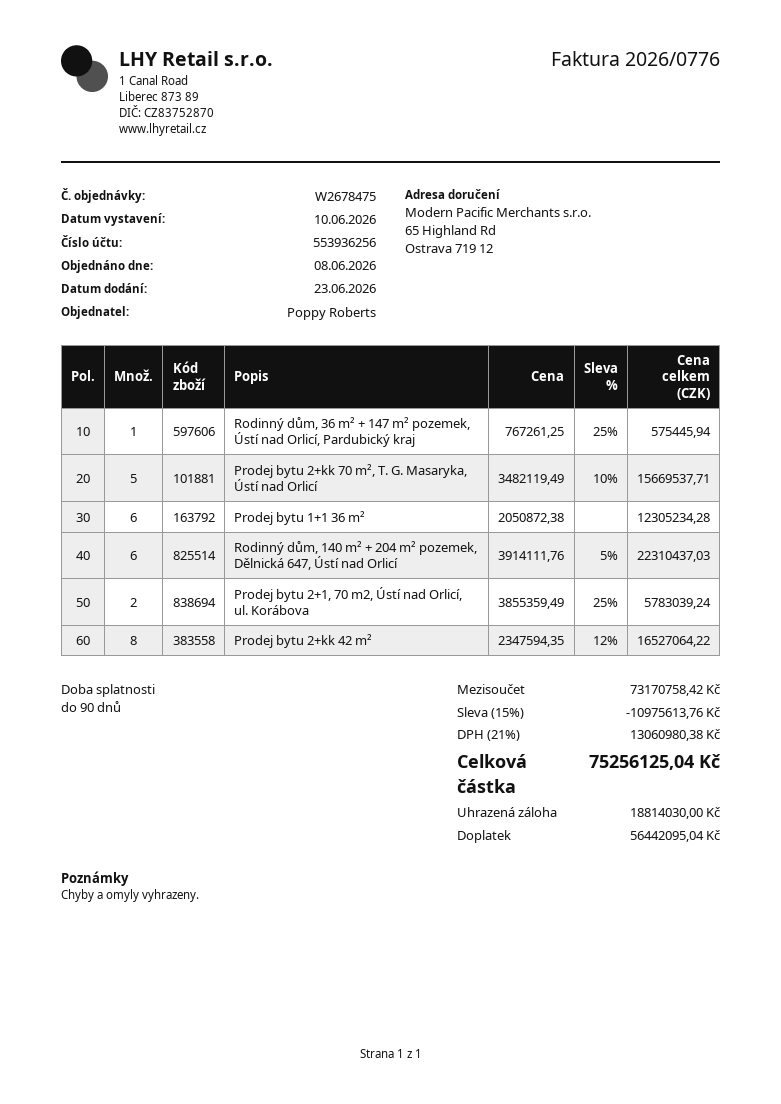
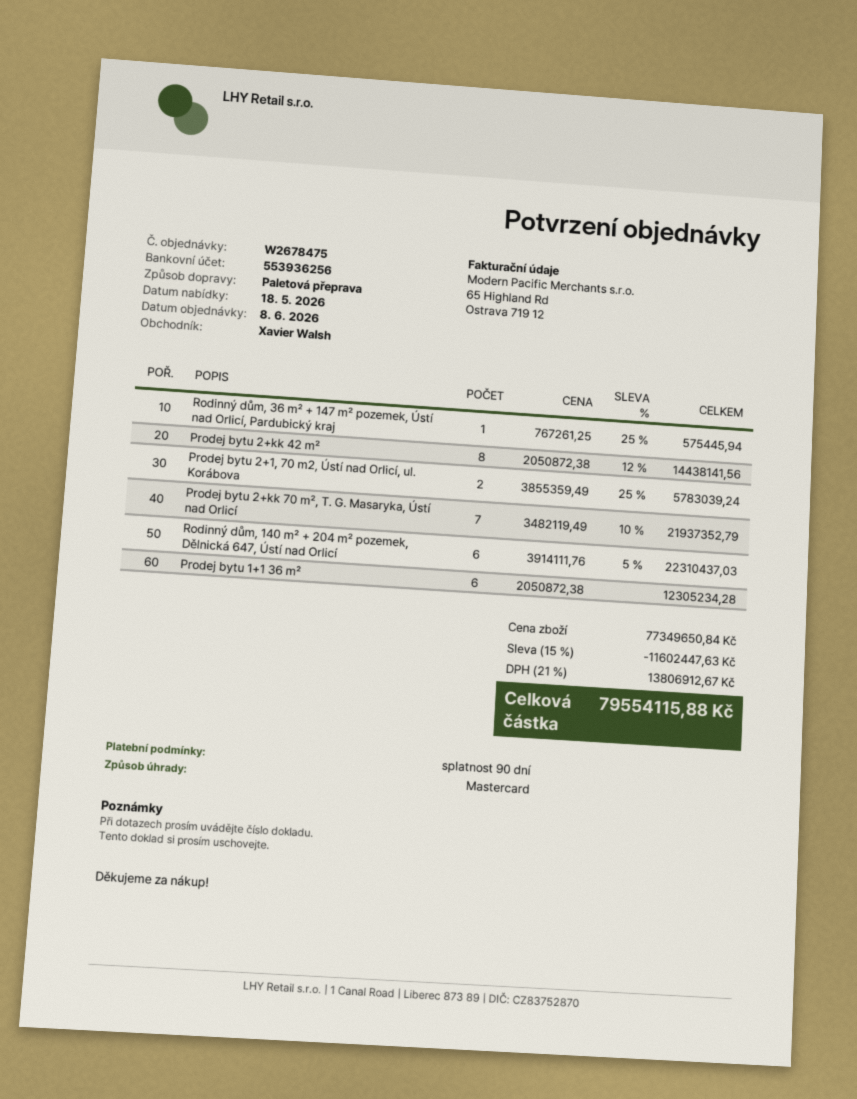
Prodej bytu 2+kk 70 m², T. G. Masaryka, Ústí nad Orlicí: 5 x 3482119.49 - 10% = 15669537.71 -> 7 x 3482119.49 - 10% = 21937352.79
Prodej bytu 2+kk 42 m²: 8 x 2347594.35 - 12% = 16527064.22 -> 8 x 2050872.38 - 12% = 14438141.56
subtotal: 73170758.42 -> 77349650.84
discount: 15% = 10975613.76 -> 15% = 11602447.63
tax: 21% = 13060980.38 -> 21% = 13806912.67
total: 75256125.04 -> 79554115.88

